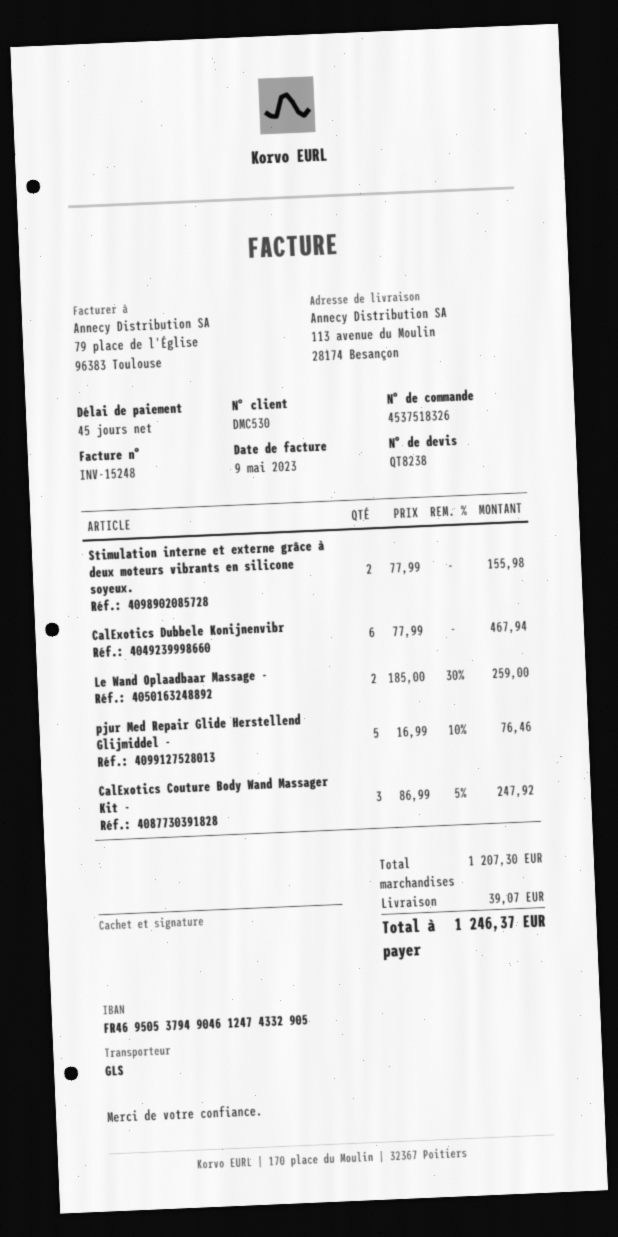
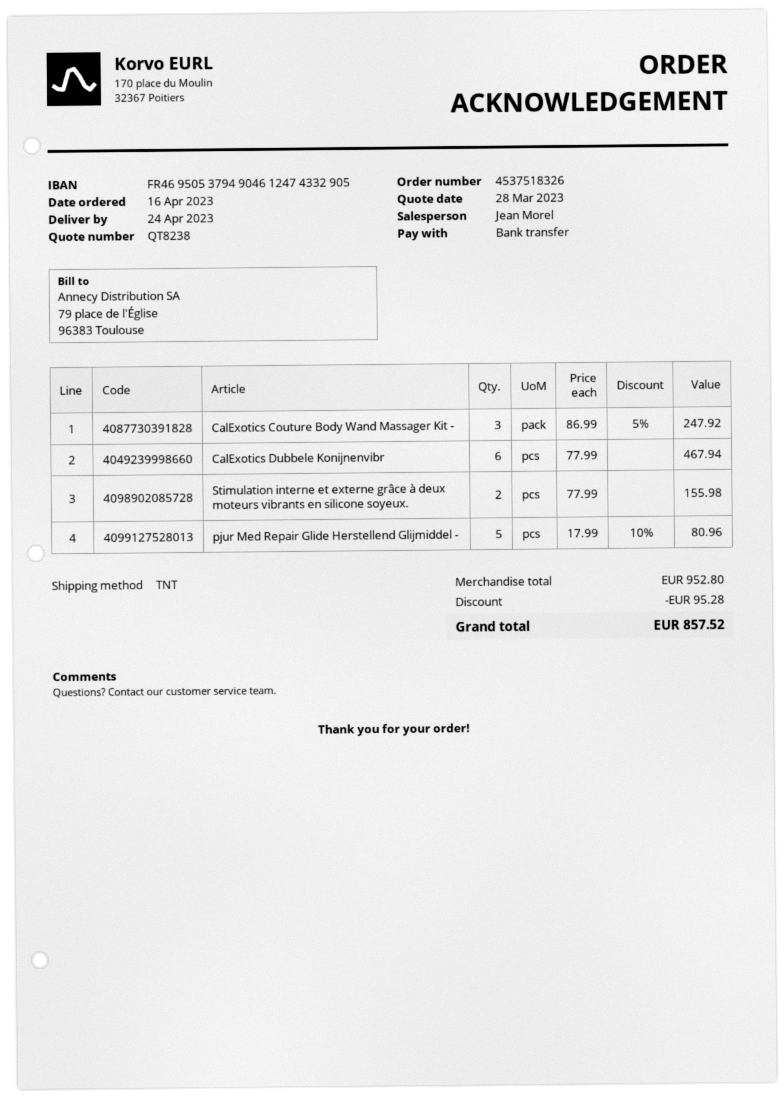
shipping method: GLS -> TNT
Le Wand Oplaadbaar Massage -: 2 x 185.00 - 30% = 259.00 -> none
pjur Med Repair Glide Herstellend Glijmiddel -: 5 x 16.99 - 10% = 76.46 -> 5 x 17.99 - 10% = 80.96
subtotal: 1207.30 -> 952.80
discount: none -> 95.28
shipping: 39.07 -> none
total: 1246.37 -> 857.52

